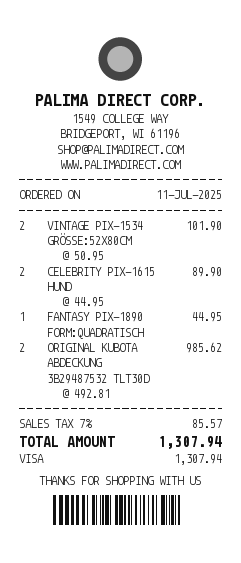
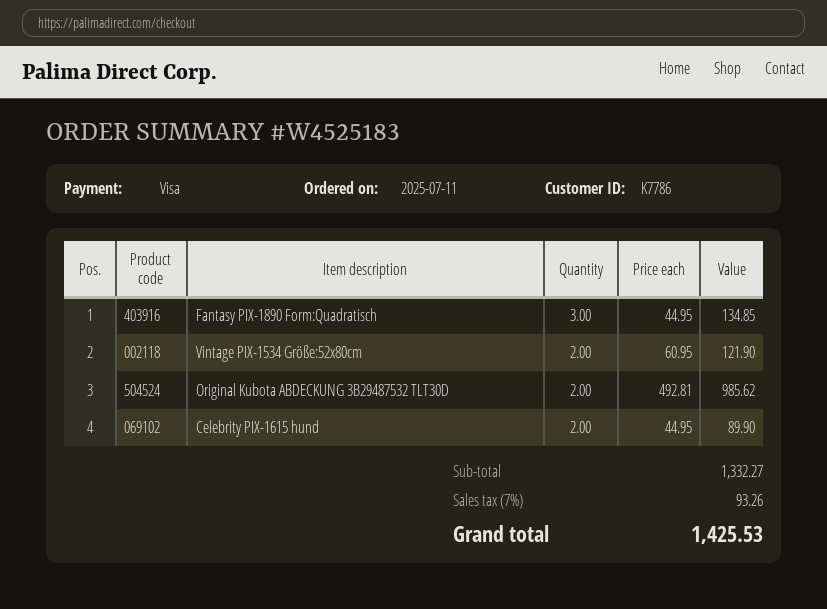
VINTAGE PIX-1534 GRÖSSE:52X80CM: 2 x 50.95 = 101.90 -> 2 x 60.95 = 121.90
FANTASY PIX-1890 FORM:QUADRATISCH: 1 x 44.95 = 44.95 -> 3 x 44.95 = 134.85
tax: 7% = 85.57 -> 7% = 93.26
total: 1307.94 -> 1425.53

